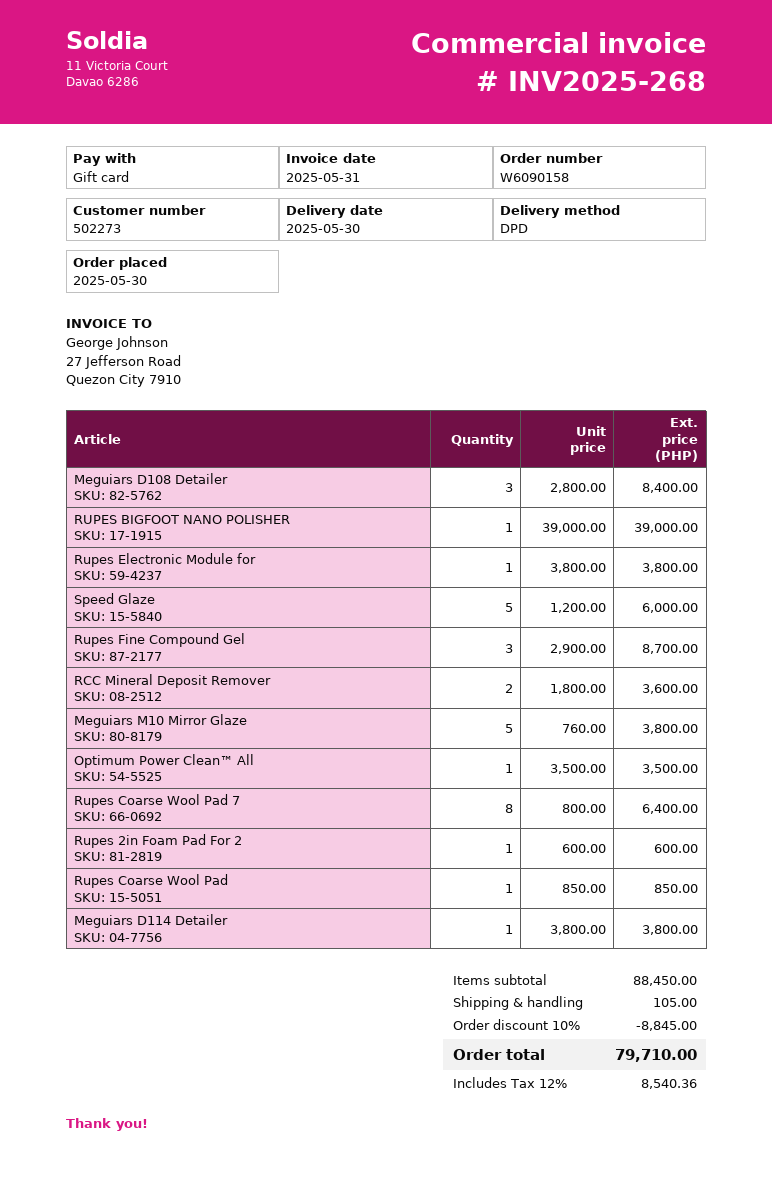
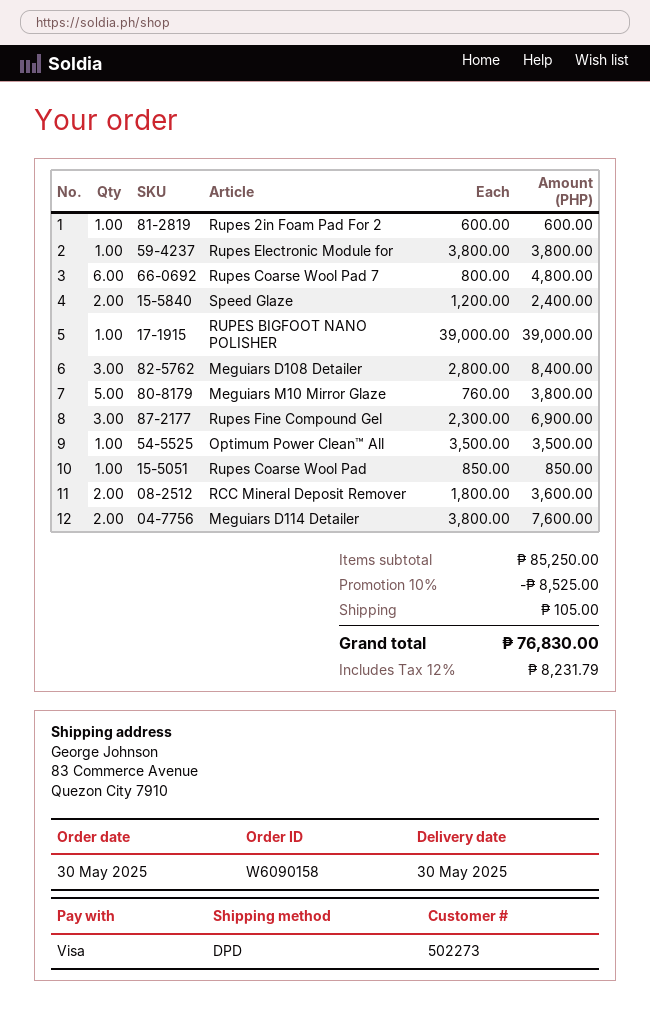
payment method: gift card -> Visa
Speed Glaze: 5 x 1200.00 = 6000.00 -> 2 x 1200.00 = 2400.00
Rupes Fine Compound Gel: 3 x 2900.00 = 8700.00 -> 3 x 2300.00 = 6900.00
Rupes Coarse Wool Pad 7: 8 x 800.00 = 6400.00 -> 6 x 800.00 = 4800.00
Meguiars D114 Detailer: 1 x 3800.00 = 3800.00 -> 2 x 3800.00 = 7600.00
subtotal: 88450.00 -> 85250.00
discount: 10% = 8845.00 -> 10% = 8525.00
tax: 12% = 8540.36 -> 12% = 8231.79
total: 79710.00 -> 76830.00

